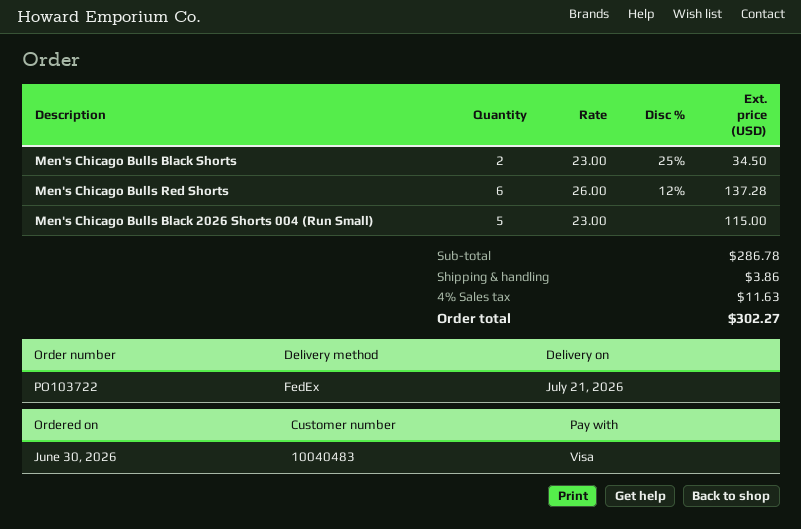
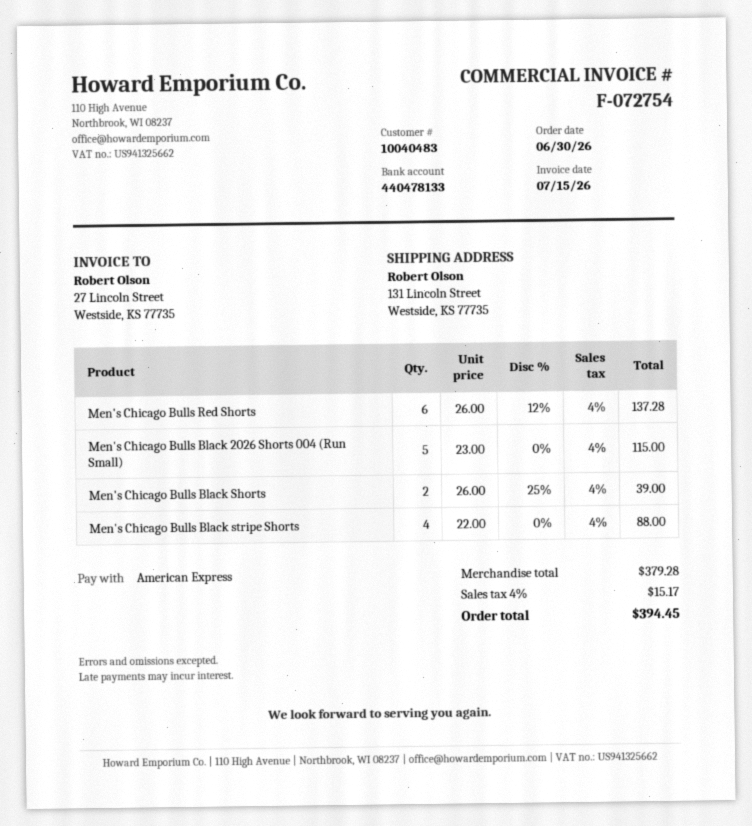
payment method: Visa -> American Express
Men's Chicago Bulls Black Shorts: 2 x 23.00 - 25% = 34.50 -> 2 x 26.00 - 25% = 39.00
Men's Chicago Bulls Black stripe Shorts: none -> 4 x 22.00 = 88.00
subtotal: 286.78 -> 379.28
shipping: 3.86 -> none
tax: 4% = 11.63 -> 4% = 15.17
total: 302.27 -> 394.45

